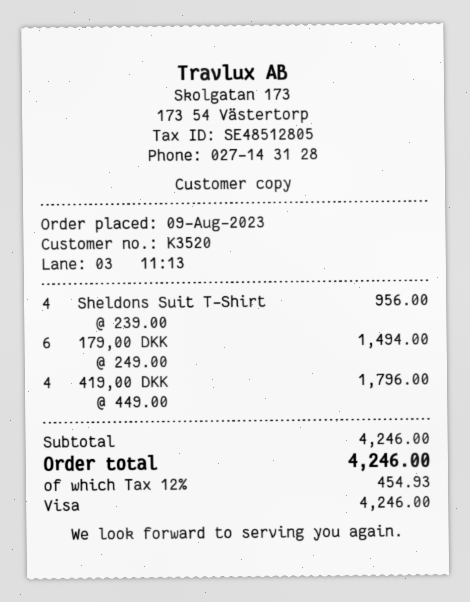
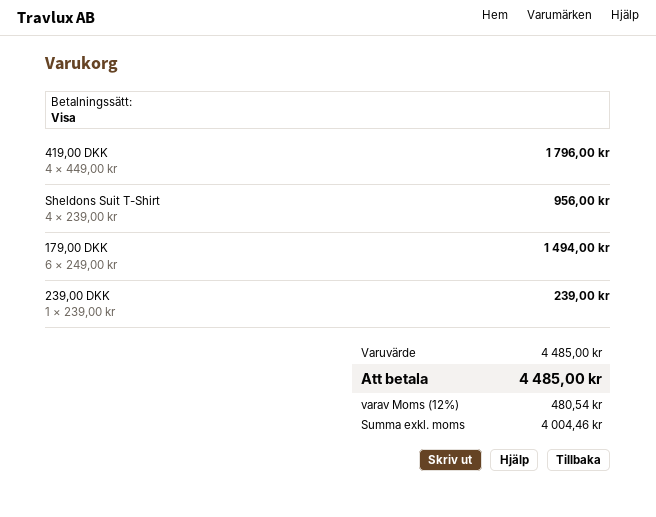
239,00 DKK: none -> 1 x 239.00 = 239.00
subtotal: 4246.00 -> 4485.00
tax: 12% = 454.93 -> 12% = 480.54
total: 4246.00 -> 4485.00

